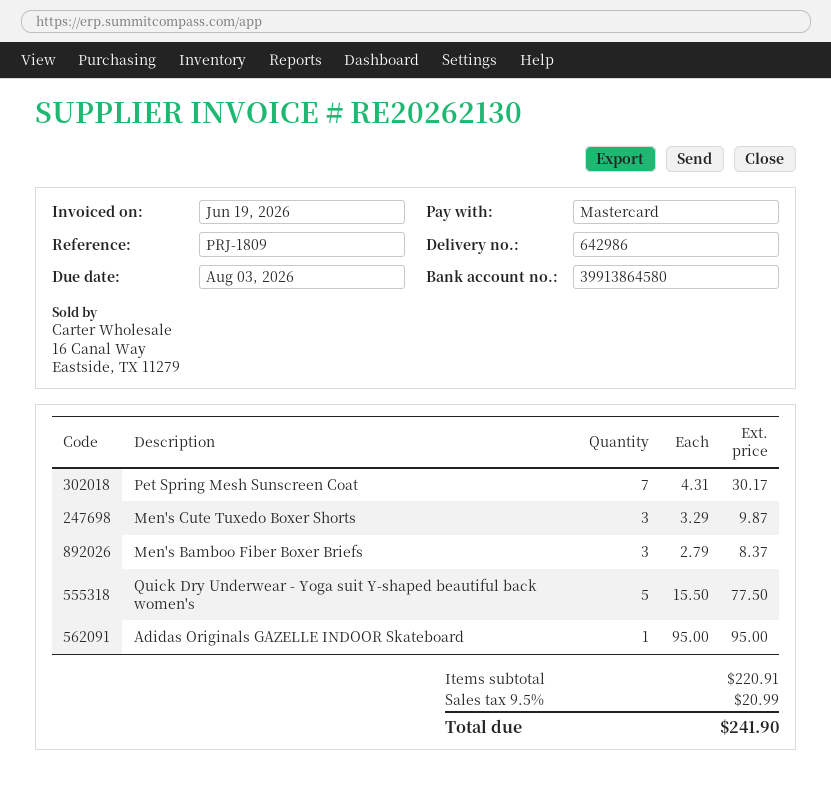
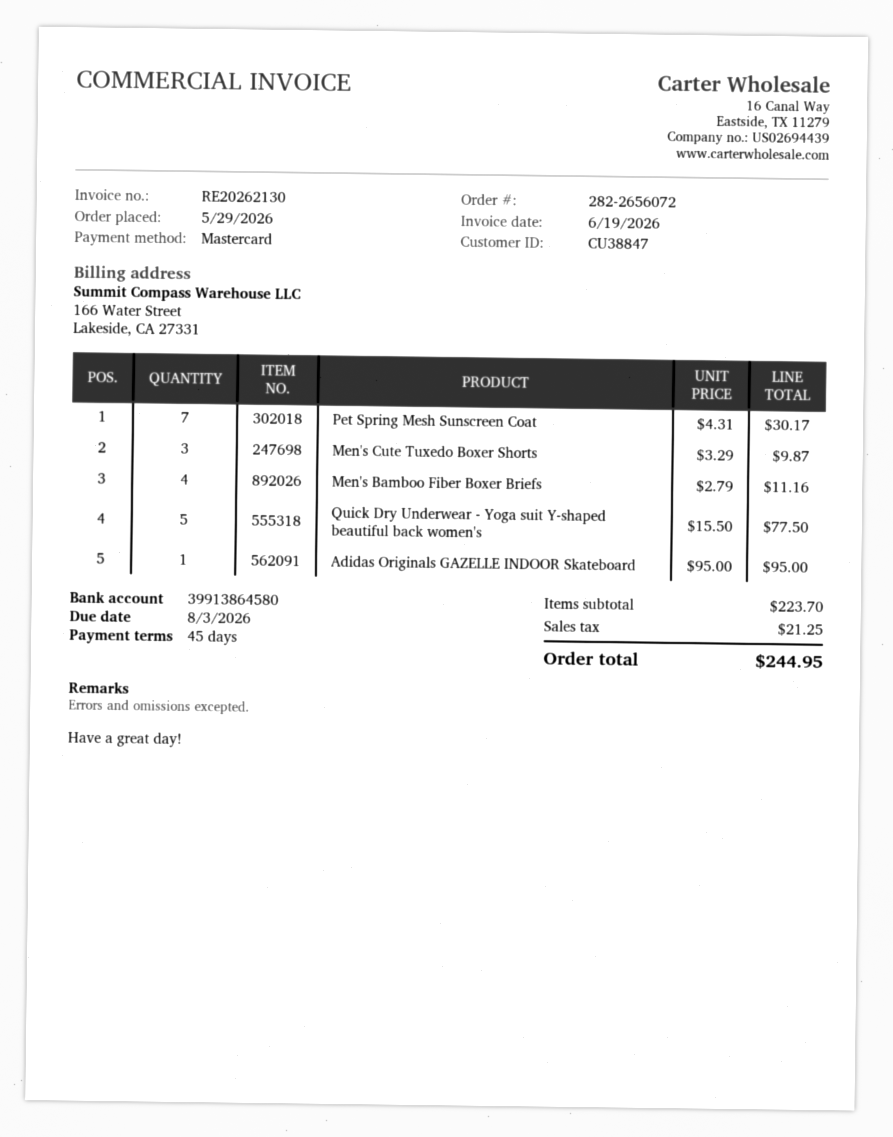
Men's Bamboo Fiber Boxer Briefs: 3 x 2.79 = 8.37 -> 4 x 2.79 = 11.16
subtotal: 220.91 -> 223.70
tax: 20.99 -> 21.25
total: 241.90 -> 244.95

